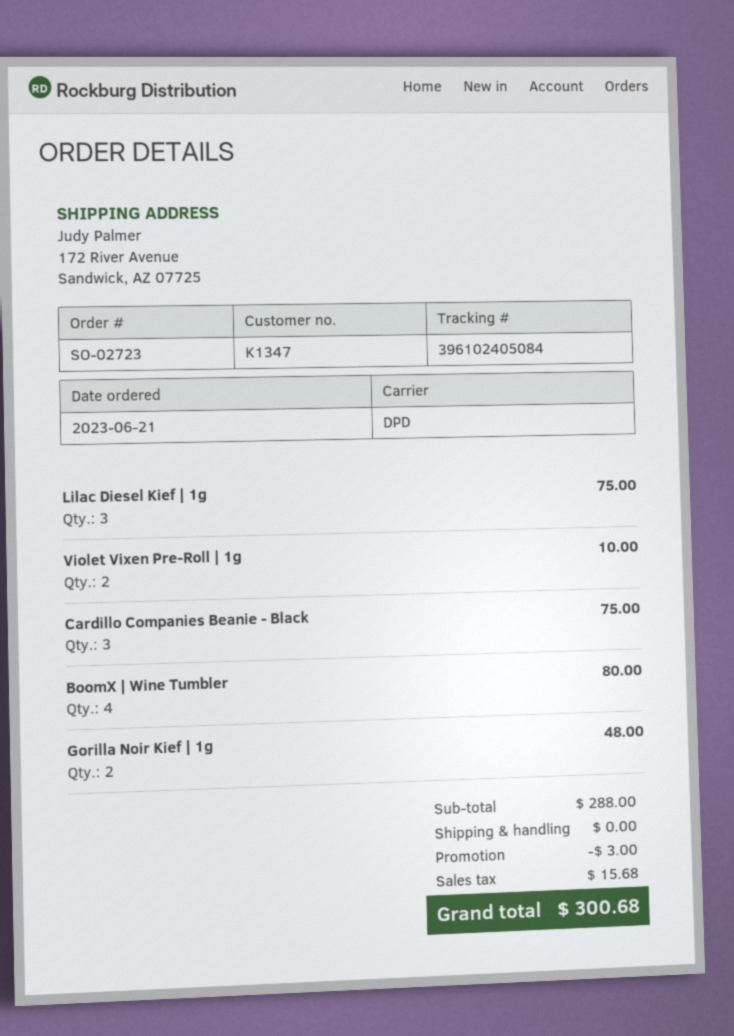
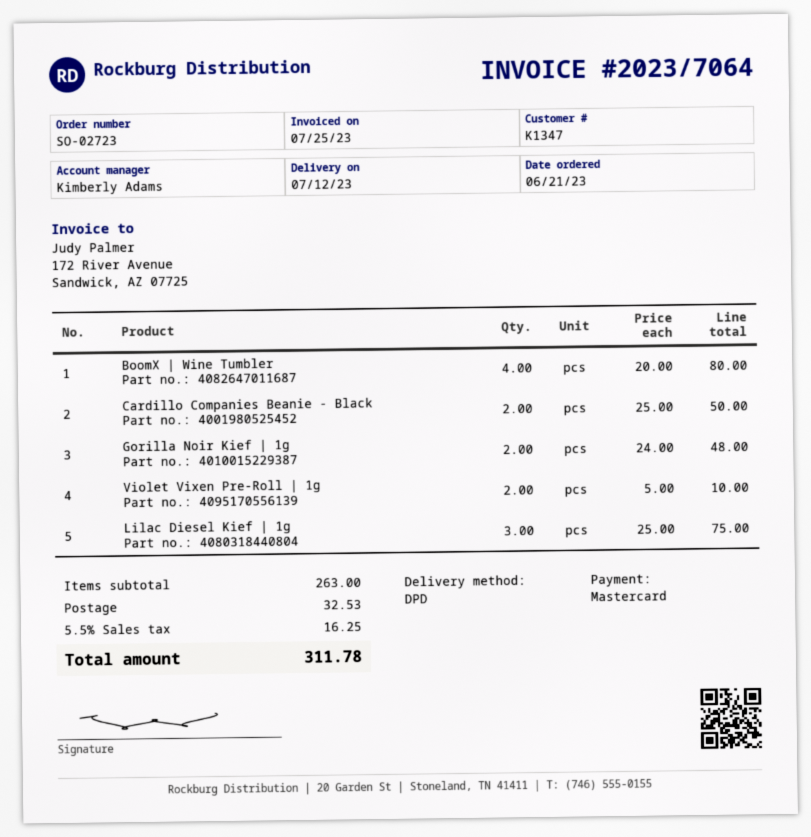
Cardillo Companies Beanie - Black: 3 for 75.00 -> 2 for 50.00
subtotal: 288.00 -> 263.00
discount: 3.00 -> none
shipping: 0.00 -> 32.53
tax: 15.68 -> 16.25
total: 300.68 -> 311.78

